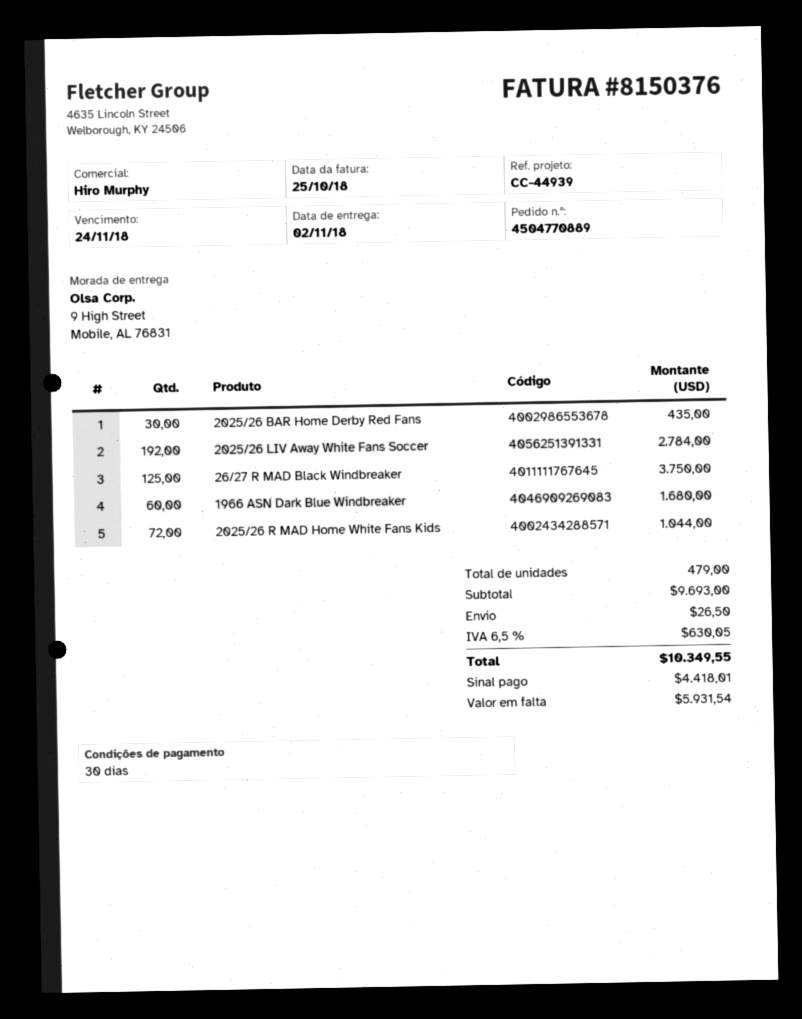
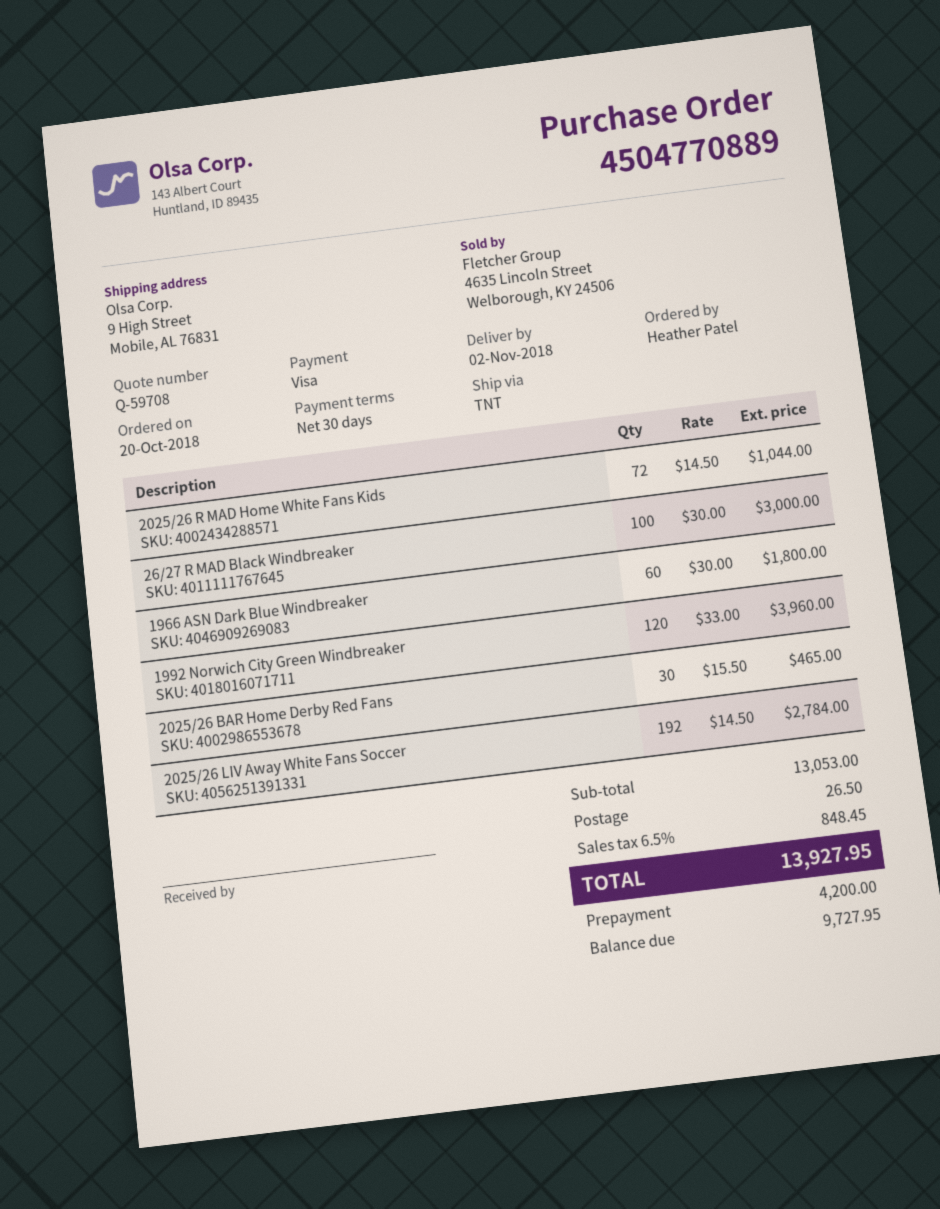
2025/26 BAR Home Derby Red Fans: 30 for 435.00 -> 30 for 465.00
26/27 R MAD Black Windbreaker: 125 for 3750.00 -> 100 for 3000.00
1966 ASN Dark Blue Windbreaker: 60 for 1680.00 -> 60 for 1800.00
1992 Norwich City Green Windbreaker: none -> 120 for 3960.00
subtotal: 9693.00 -> 13053.00
tax: 6.5% = 630.05 -> 6.5% = 848.45
total: 10349.55 -> 13927.95
deposit: 4418.01 -> 4200.00
balance: 5931.54 -> 9727.95

